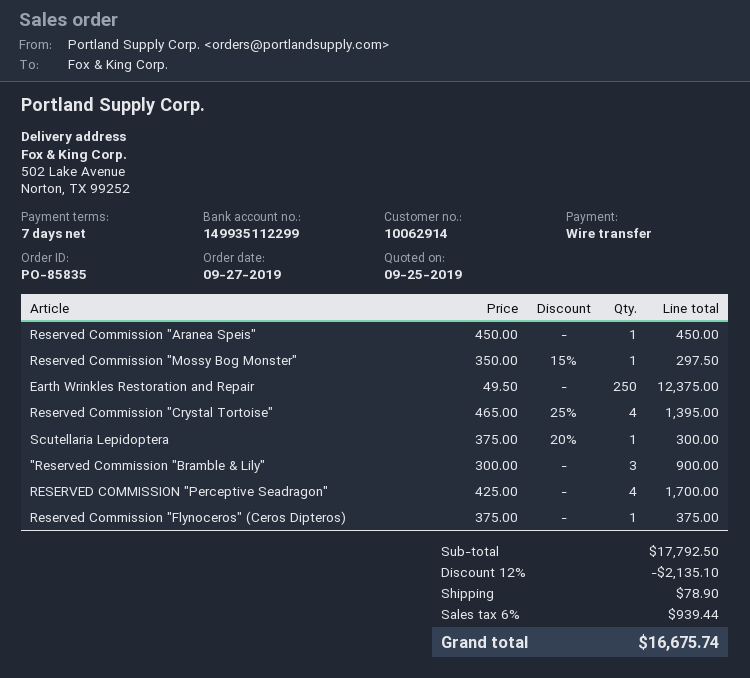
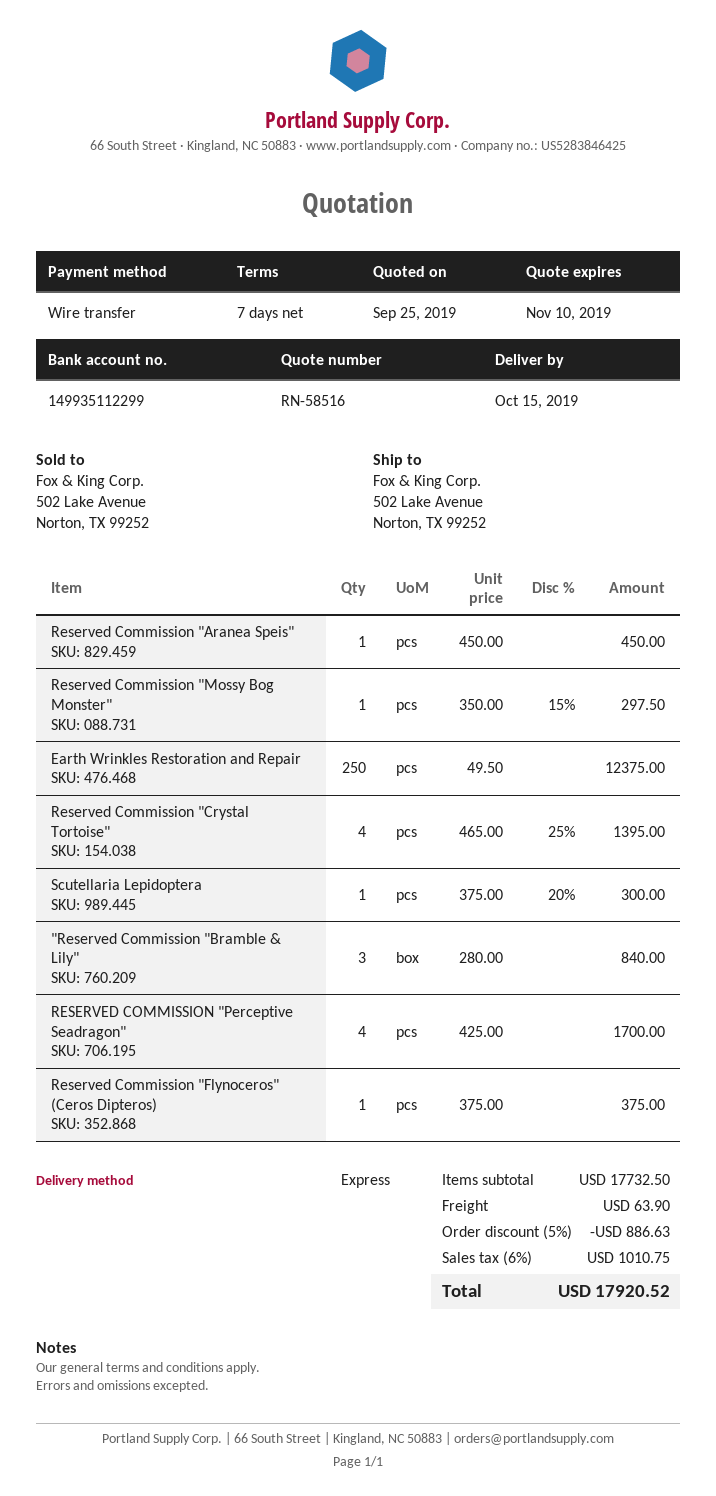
"Reserved Commission "Bramble & Lily": 3 x 300.00 = 900.00 -> 3 x 280.00 = 840.00
subtotal: 17792.50 -> 17732.50
discount: 12% = 2135.10 -> 5% = 886.63
shipping: 78.90 -> 63.90
tax: 6% = 939.44 -> 6% = 1010.75
total: 16675.74 -> 17920.52

